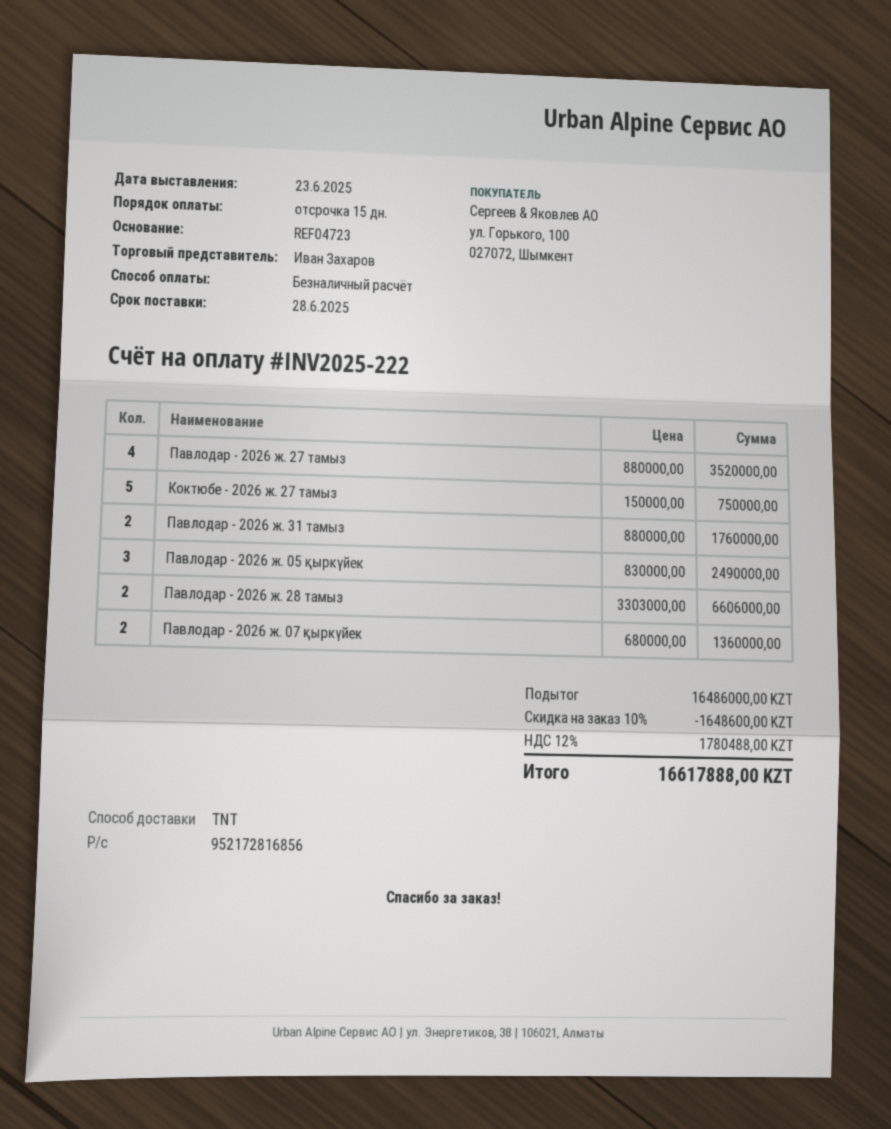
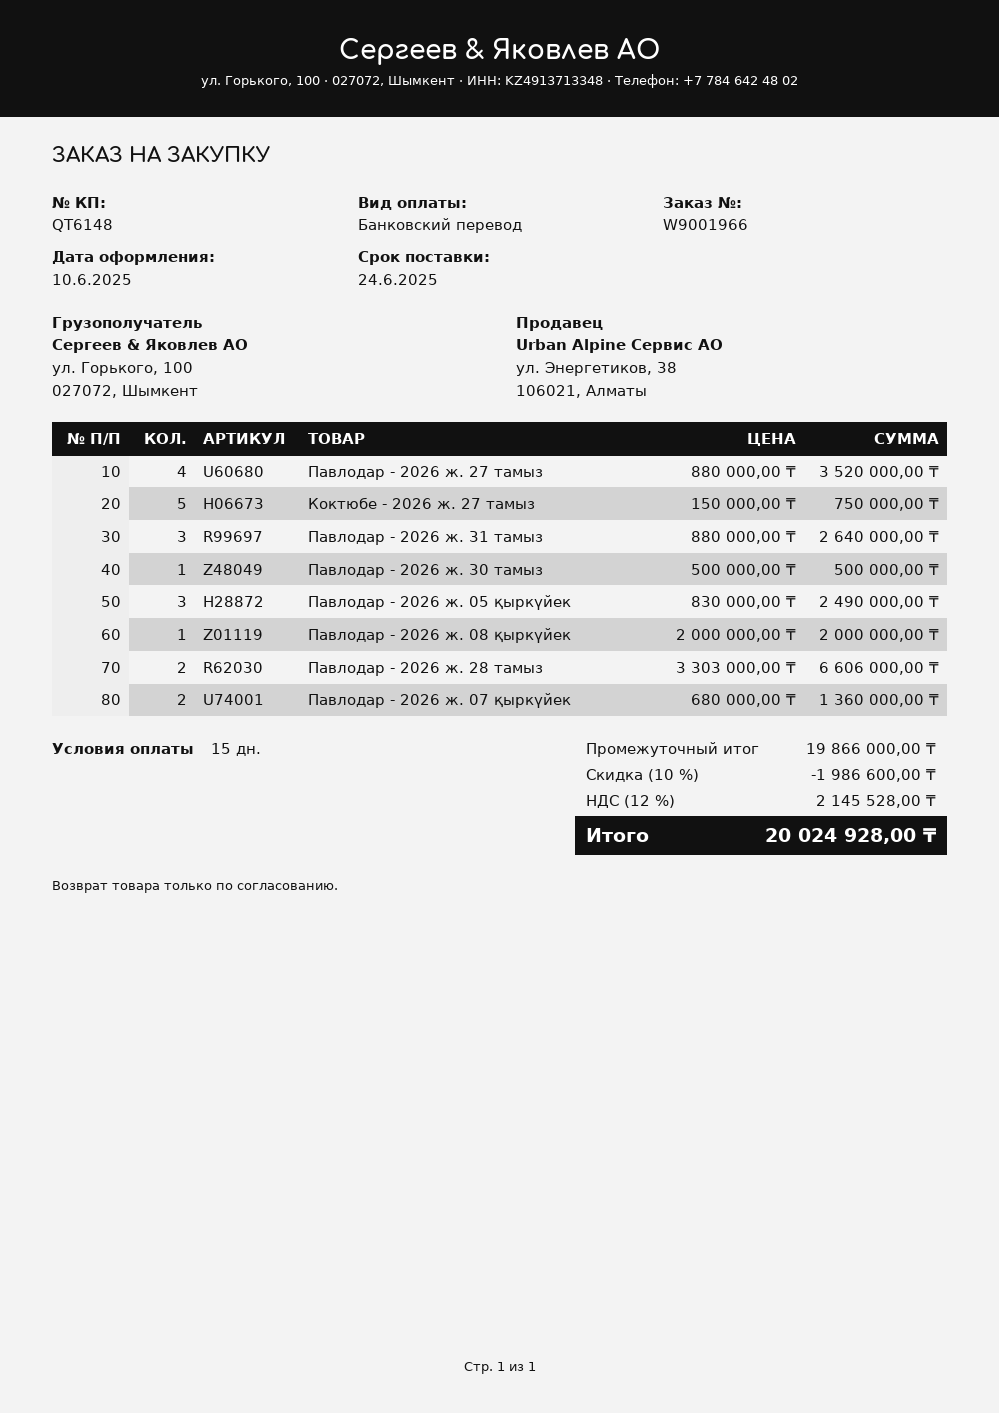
delivery date: 2025-06-28 -> 2025-06-24
Павлодар - 2026 ж. 31 тамыз: 2 x 880000.00 = 1760000.00 -> 3 x 880000.00 = 2640000.00
Павлодар - 2026 ж. 30 тамыз: none -> 1 x 500000.00 = 500000.00
Павлодар - 2026 ж. 08 қыркүйек: none -> 1 x 2000000.00 = 2000000.00
subtotal: 16486000.00 -> 19866000.00
discount: 10% = 1648600.00 -> 10% = 1986600.00
tax: 12% = 1780488.00 -> 12% = 2145528.00
total: 16617888.00 -> 20024928.00

